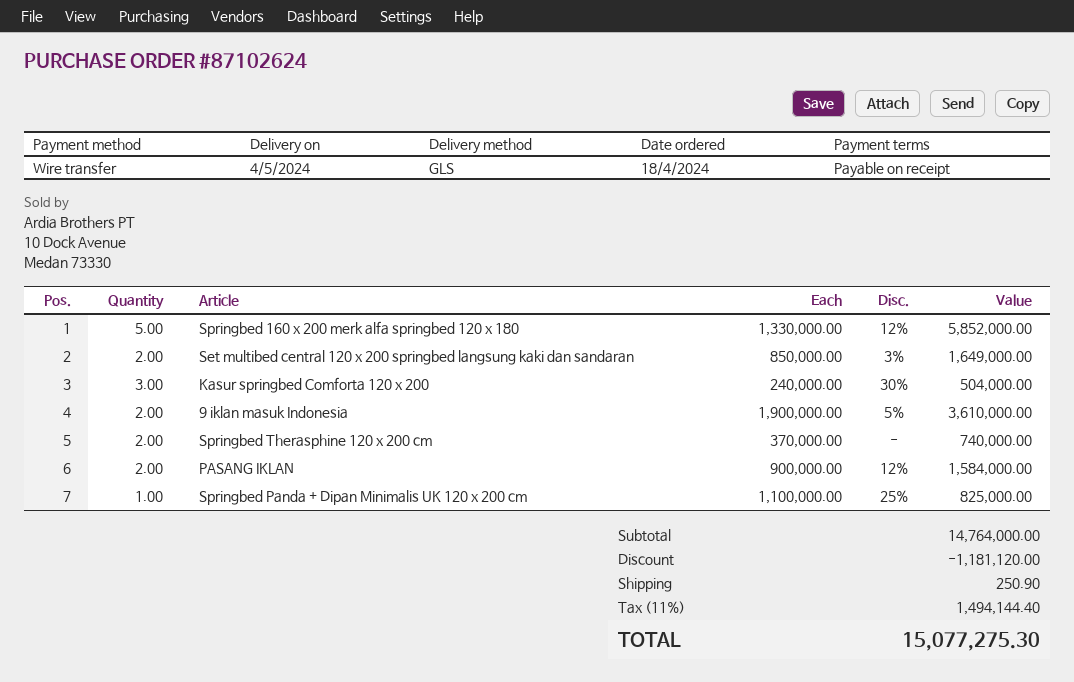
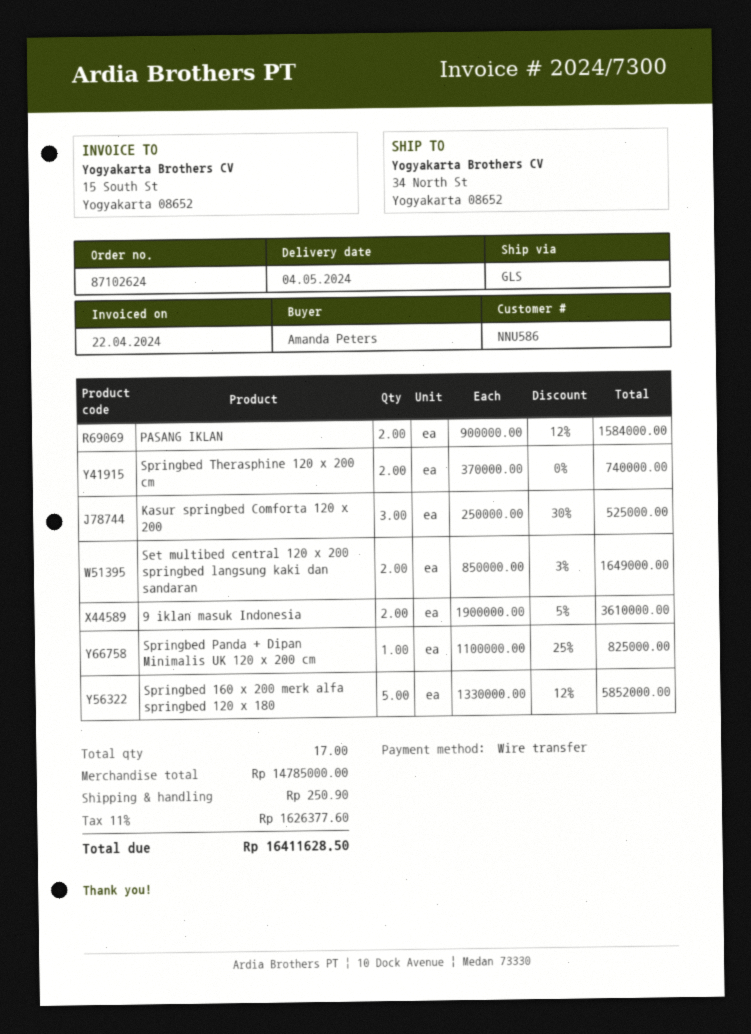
Kasur springbed Comforta 120 x 200: 3 x 240000.00 - 30% = 504000.00 -> 3 x 250000.00 - 30% = 525000.00
subtotal: 14764000.00 -> 14785000.00
discount: 1181120.00 -> none
tax: 11% = 1494144.40 -> 11% = 1626377.60
total: 15077275.30 -> 16411628.50

